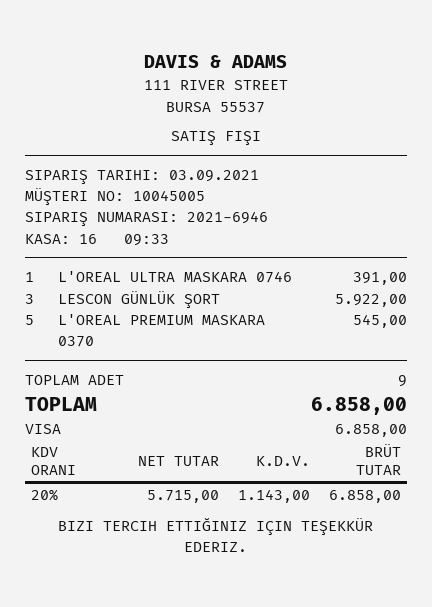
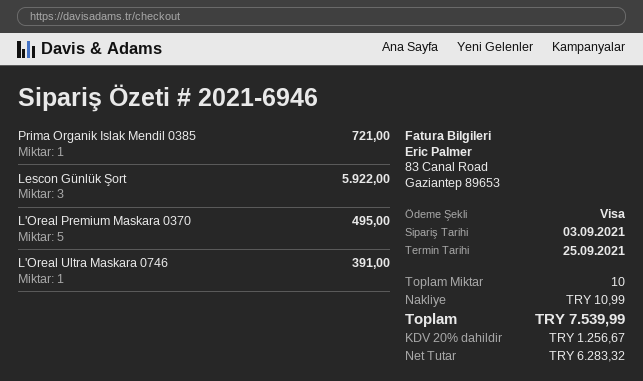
L'OREAL PREMIUM MASKARA 0370: 5 for 545.00 -> 5 for 495.00
Prima Organik Islak Mendil 0385: none -> 1 for 721.00
total quantity: 9 -> 10
shipping: none -> 10.99
net: 5715.00 -> 6283.32
tax: 20% = 1143.00 -> 20% = 1256.67
total: 6858.00 -> 7539.99

